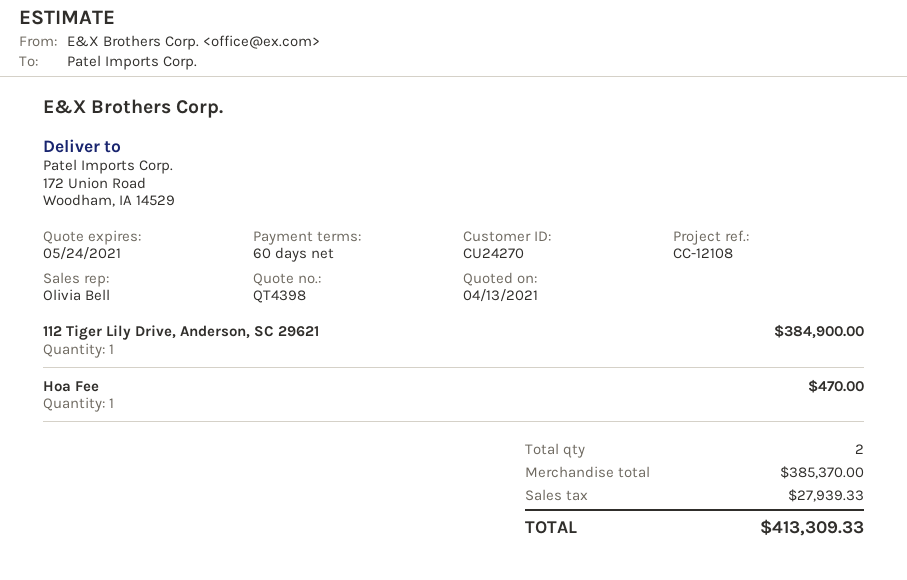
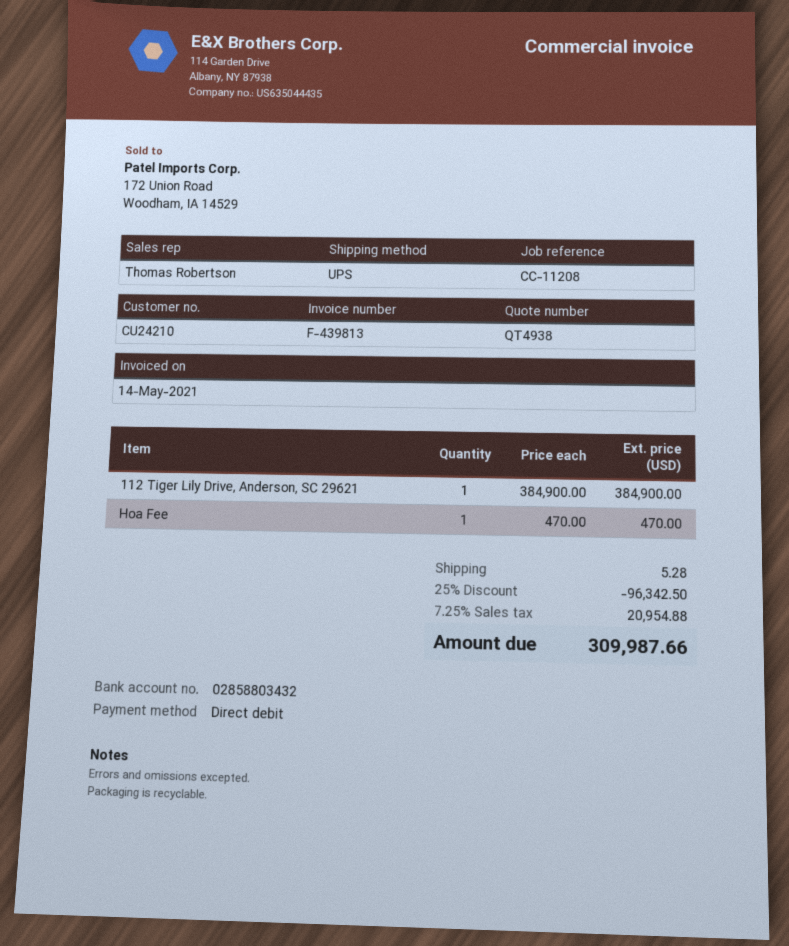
quote number: QT4398 -> QT4938
customer number: CU24270 -> CU24210
reference: CC-12108 -> CC-11208
sales rep: Olivia Bell -> Thomas Robertson
discount: none -> 25% = 96342.50
shipping: none -> 5.28
tax: 27939.33 -> 20954.88
total: 413309.33 -> 309987.66

